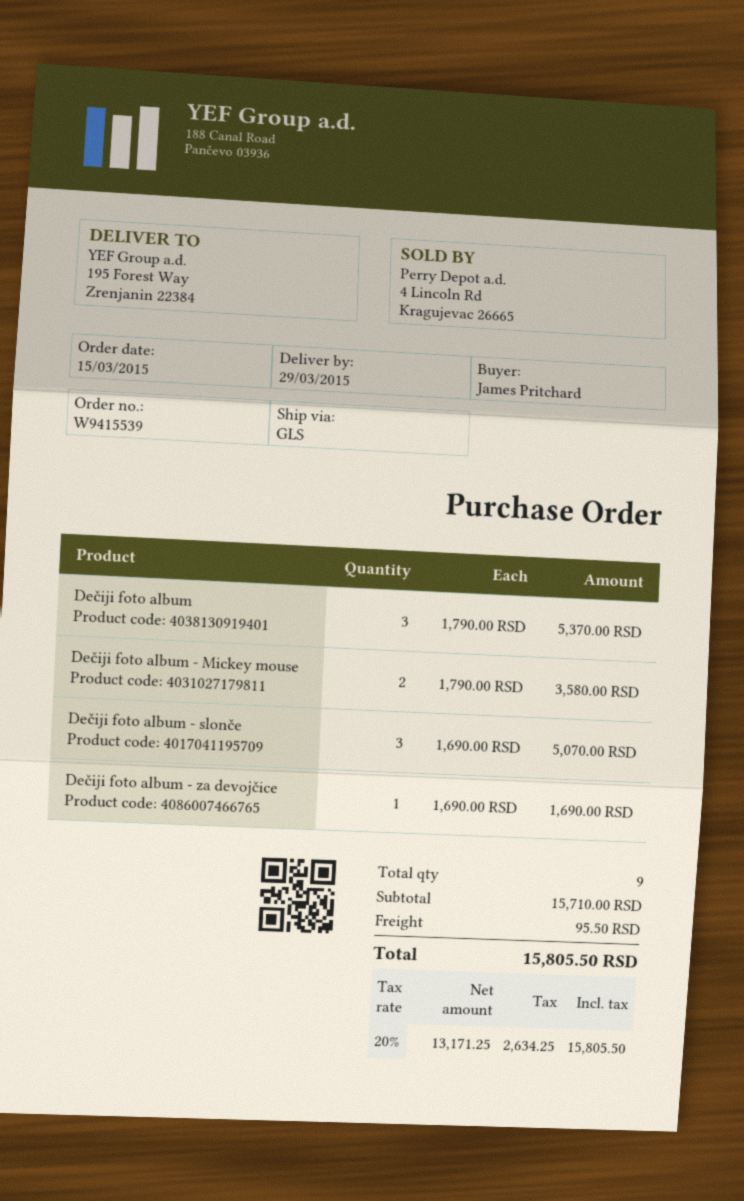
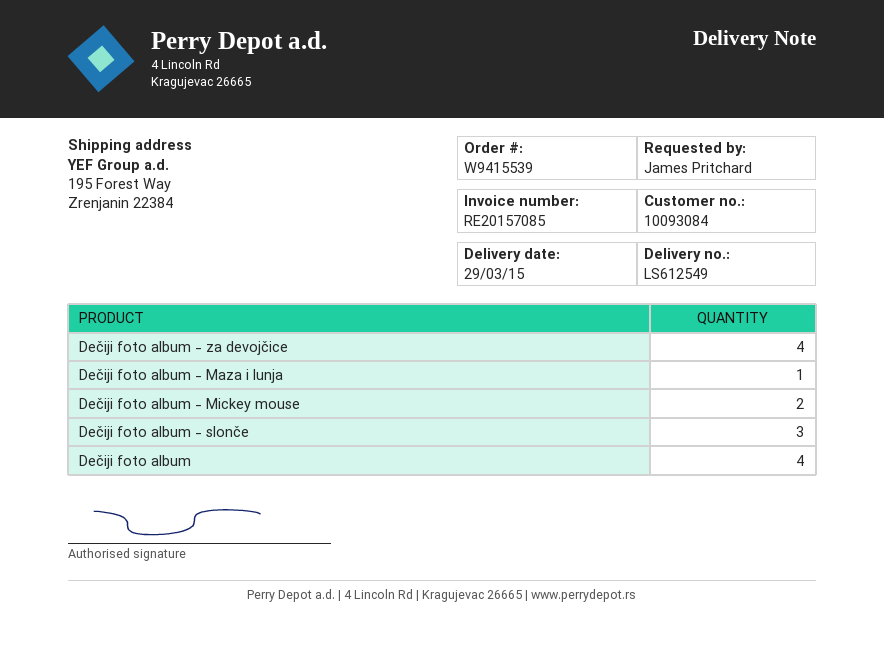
Dečiji foto album: 3 -> 4
Dečiji foto album - za devojčice: 1 -> 4
Dečiji foto album - Maza i lunja: none -> 1

